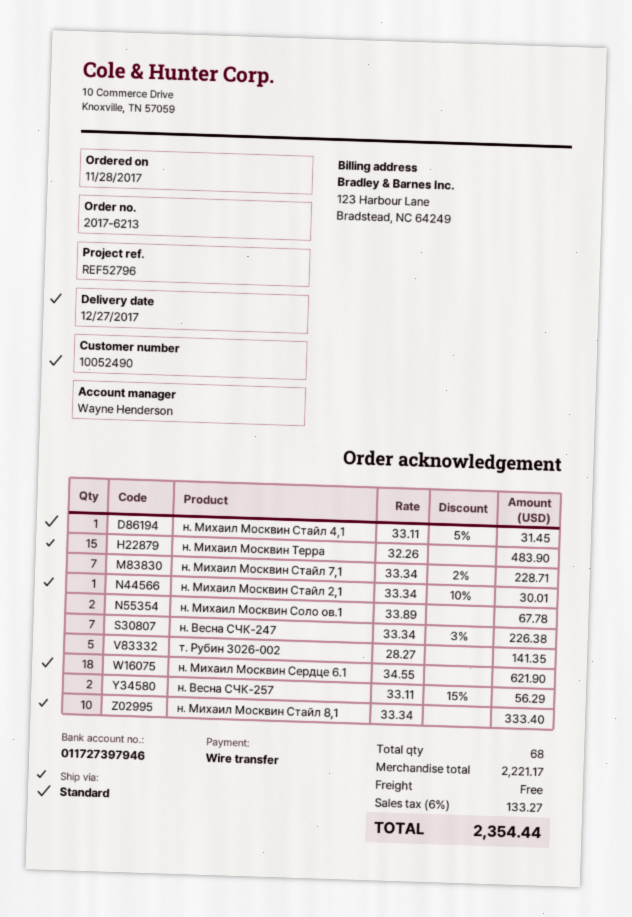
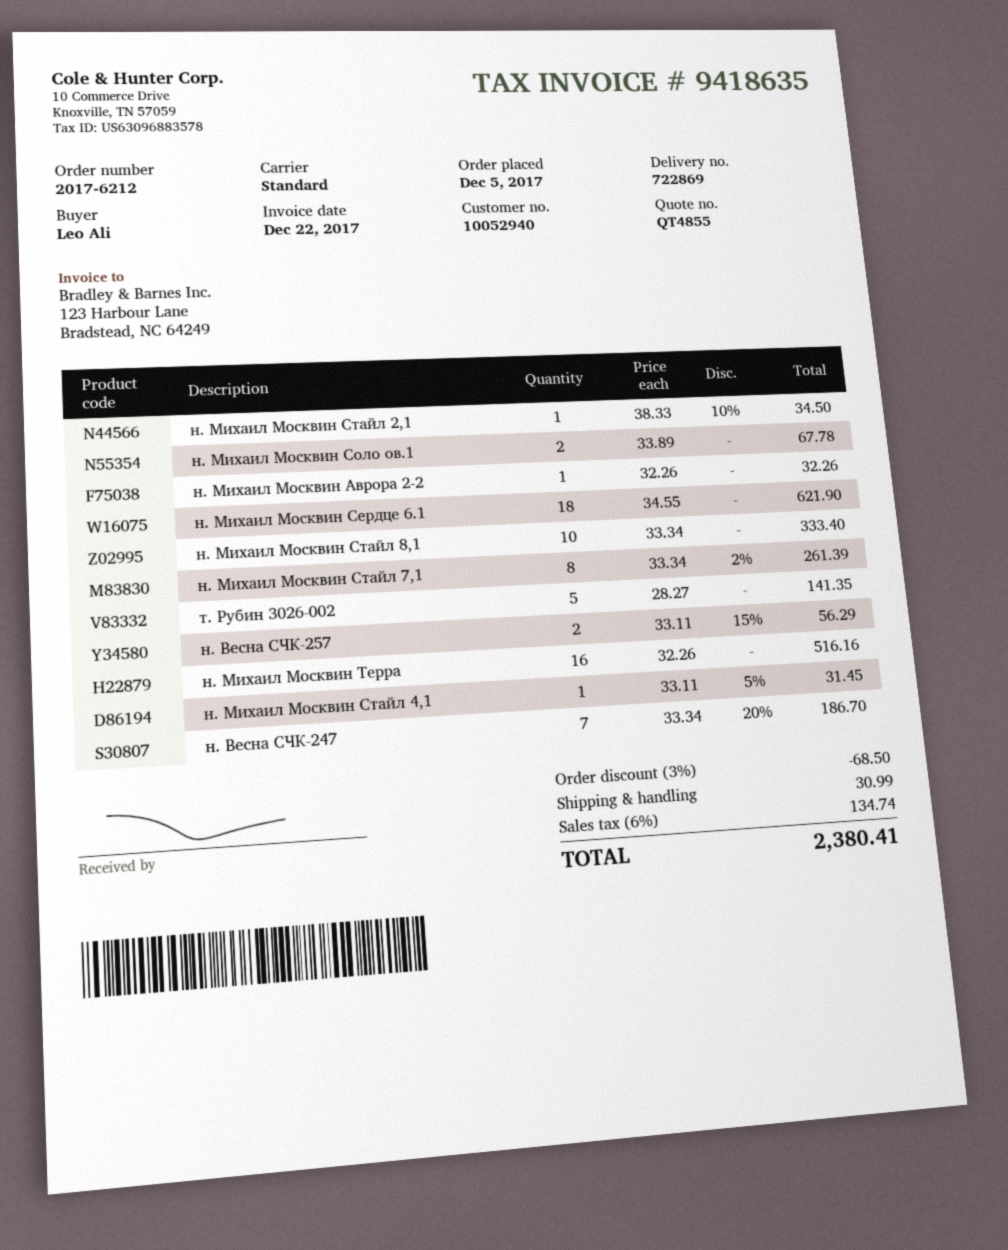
order number: 2017-6213 -> 2017-6212
order date: 2017-11-28 -> 2017-12-05
customer number: 10052490 -> 10052940
н. Михаил Москвин Терра: 15 x 32.26 = 483.90 -> 16 x 32.26 = 516.16
н. Михаил Москвин Стайл 7,1: 7 x 33.34 - 2% = 228.71 -> 8 x 33.34 - 2% = 261.39
н. Михаил Москвин Стайл 2,1: 1 x 33.34 - 10% = 30.01 -> 1 x 38.33 - 10% = 34.50
н. Весна СЧК-247: 7 x 33.34 - 3% = 226.38 -> 7 x 33.34 - 20% = 186.70
н. Михаил Москвин Аврора 2-2: none -> 1 x 32.26 = 32.26
discount: none -> 3% = 68.50
shipping: 0.00 -> 30.99
tax: 6% = 133.27 -> 6% = 134.74
total: 2354.44 -> 2380.41

